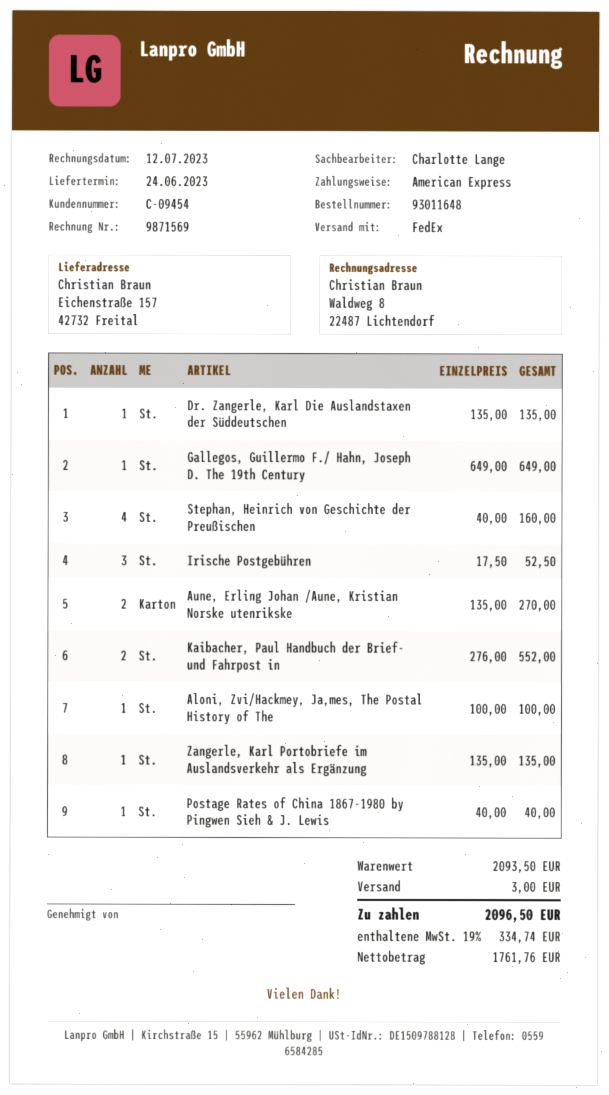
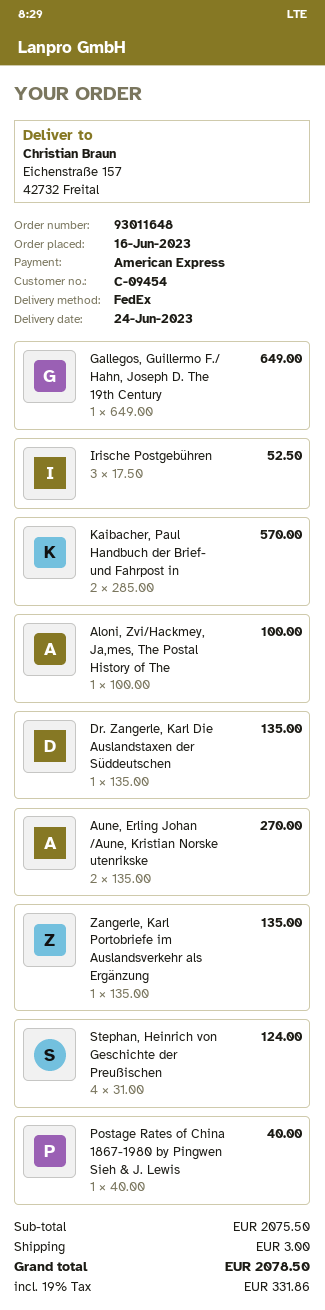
Stephan, Heinrich von Geschichte der Preußischen: 4 x 40.00 = 160.00 -> 4 x 31.00 = 124.00
Kaibacher, Paul Handbuch der Brief- und Fahrpost in: 2 x 276.00 = 552.00 -> 2 x 285.00 = 570.00
subtotal: 2093.50 -> 2075.50
tax: 19% = 334.74 -> 19% = 331.86
total: 2096.50 -> 2078.50

